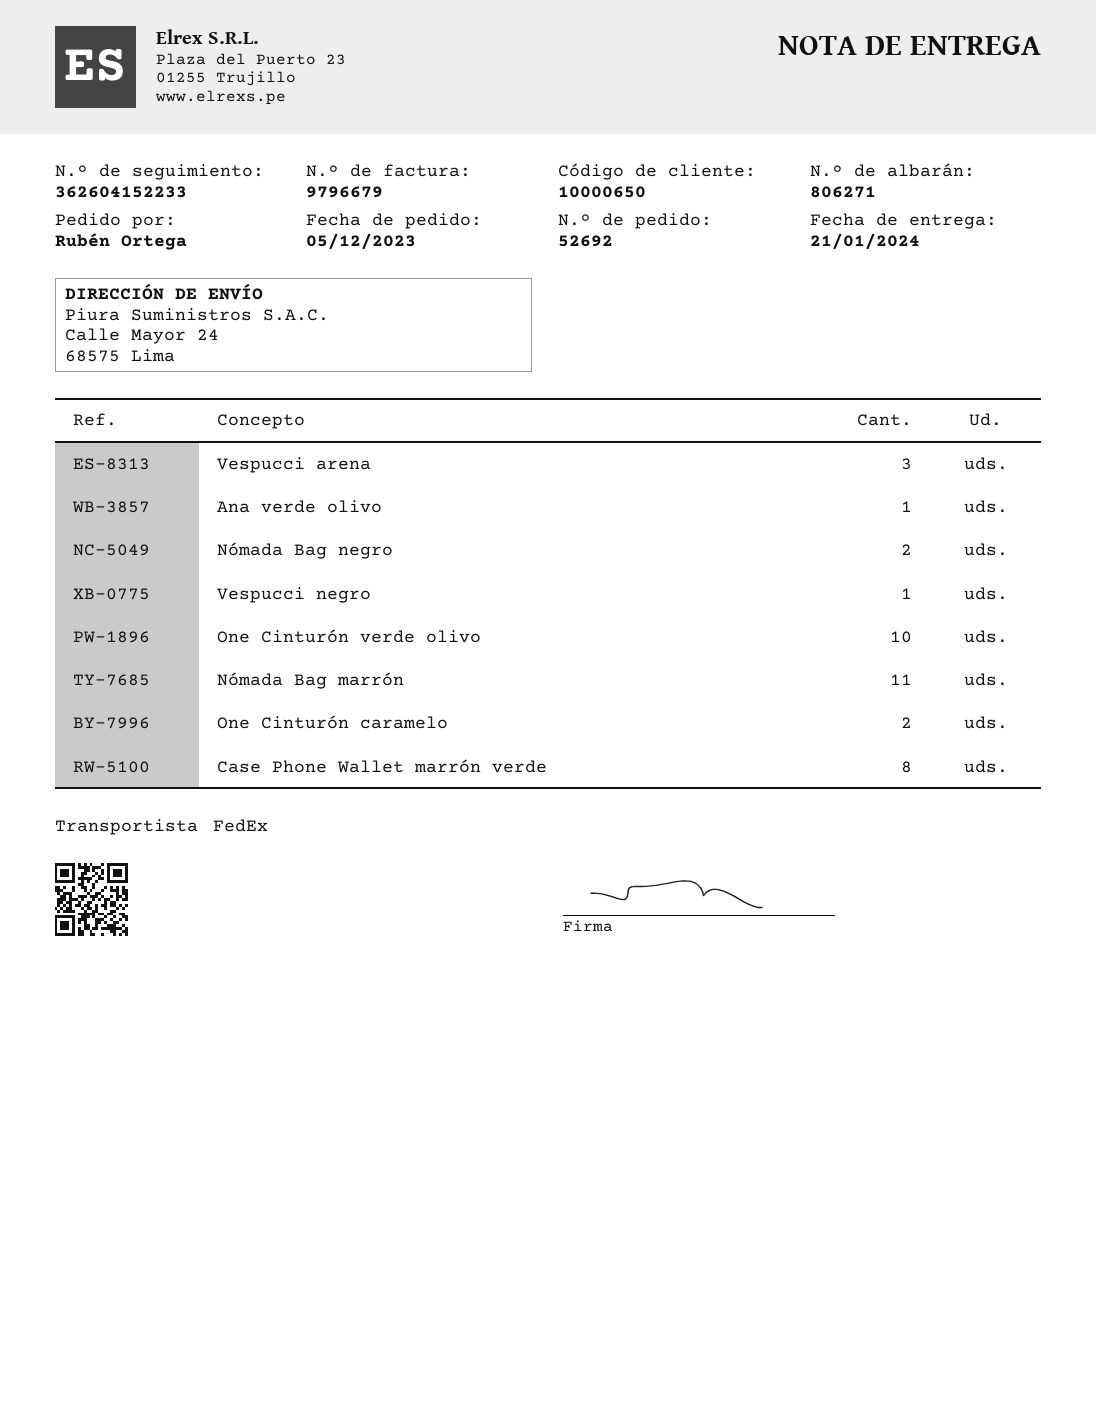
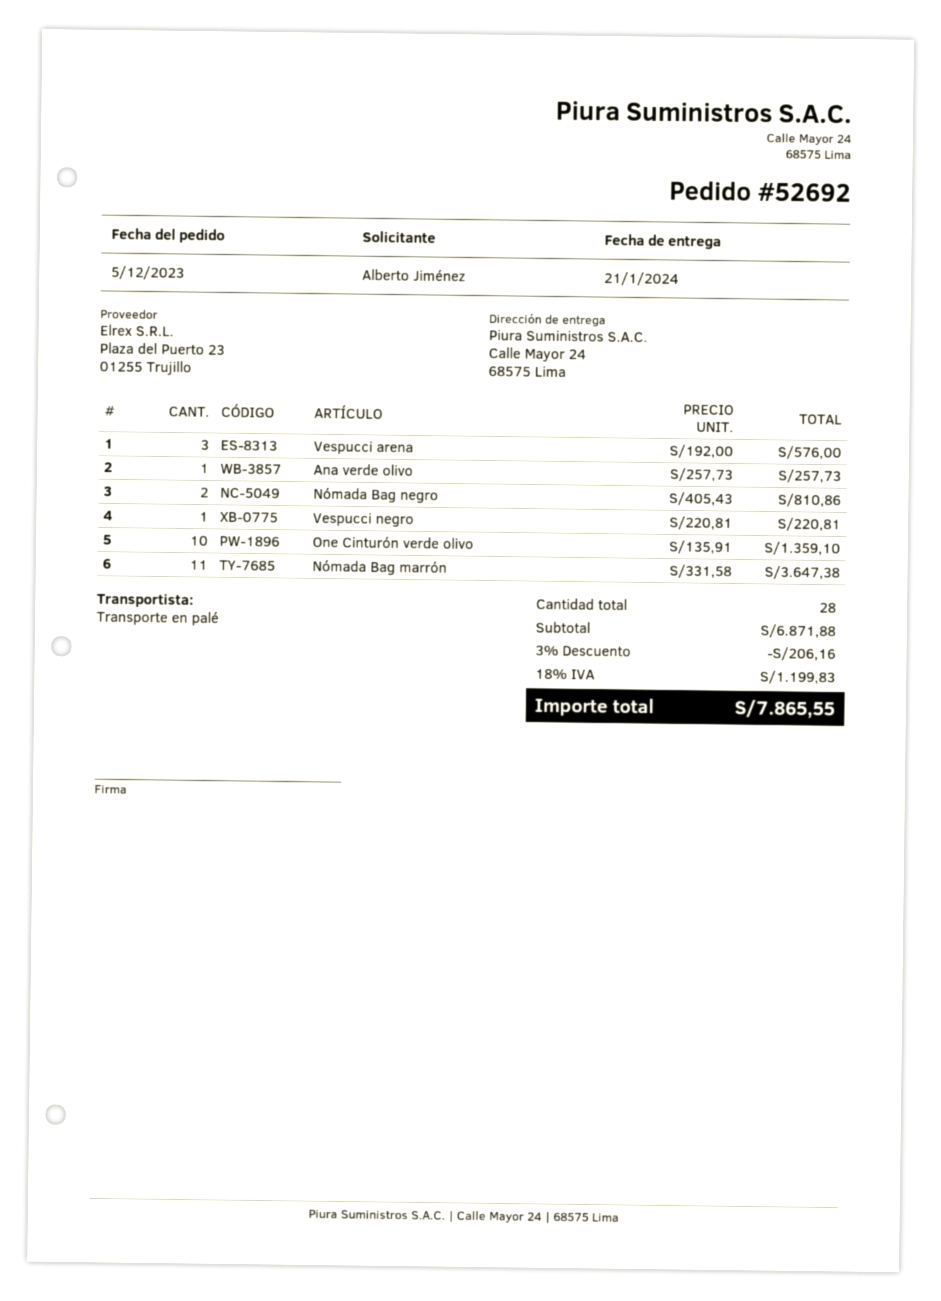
ordered by: Rubén Ortega -> Alberto Jiménez
shipping method: FedEx -> pallet freight
One Cinturón caramelo: 2 -> none
Case Phone Wallet marrón verde: 8 -> none

